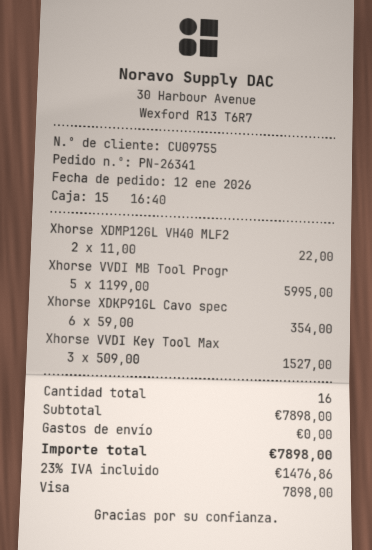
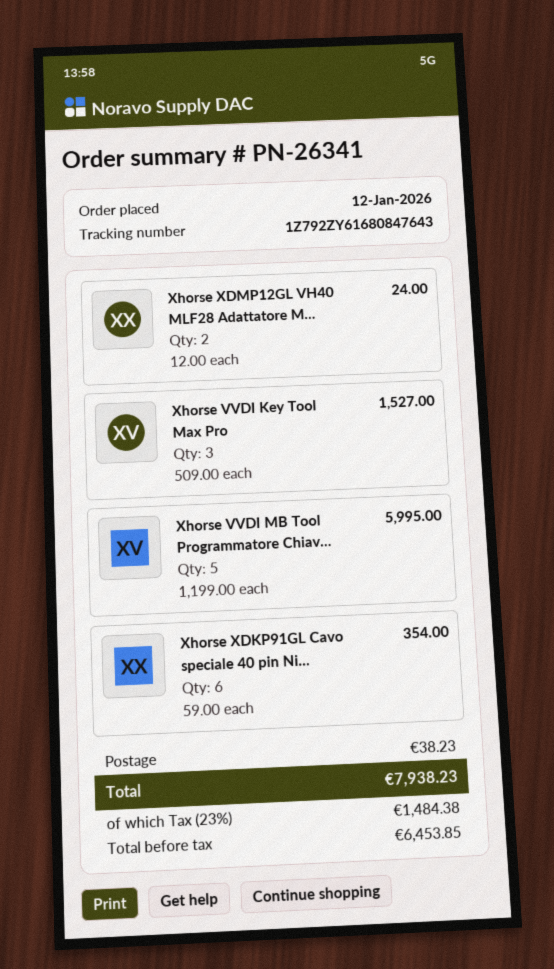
Xhorse XDMP12GL VH40 MLF2: 2 x 11.00 = 22.00 -> 2 x 12.00 = 24.00
shipping: 0.00 -> 38.23
tax: 23% = 1476.86 -> 23% = 1484.38
total: 7898.00 -> 7938.23

